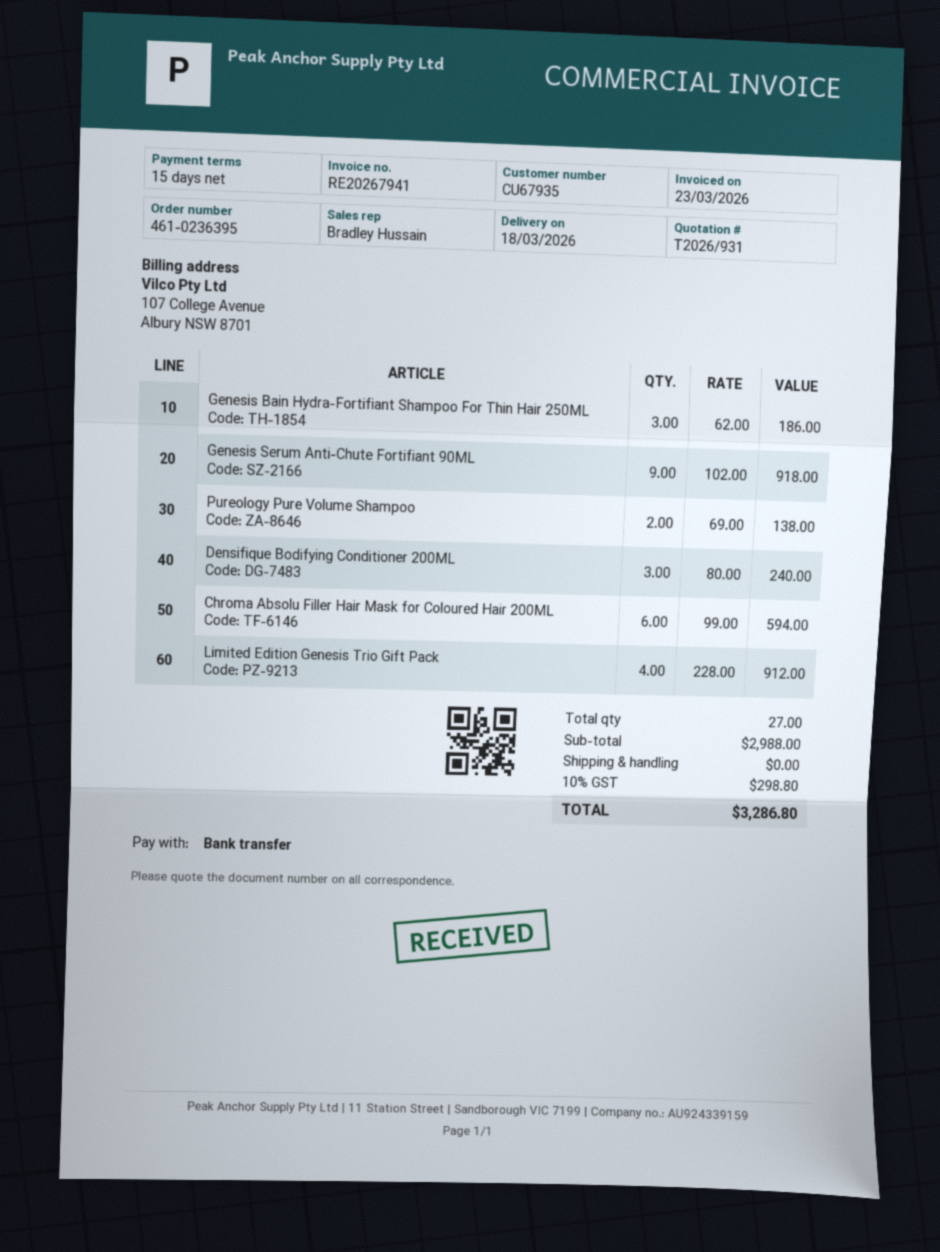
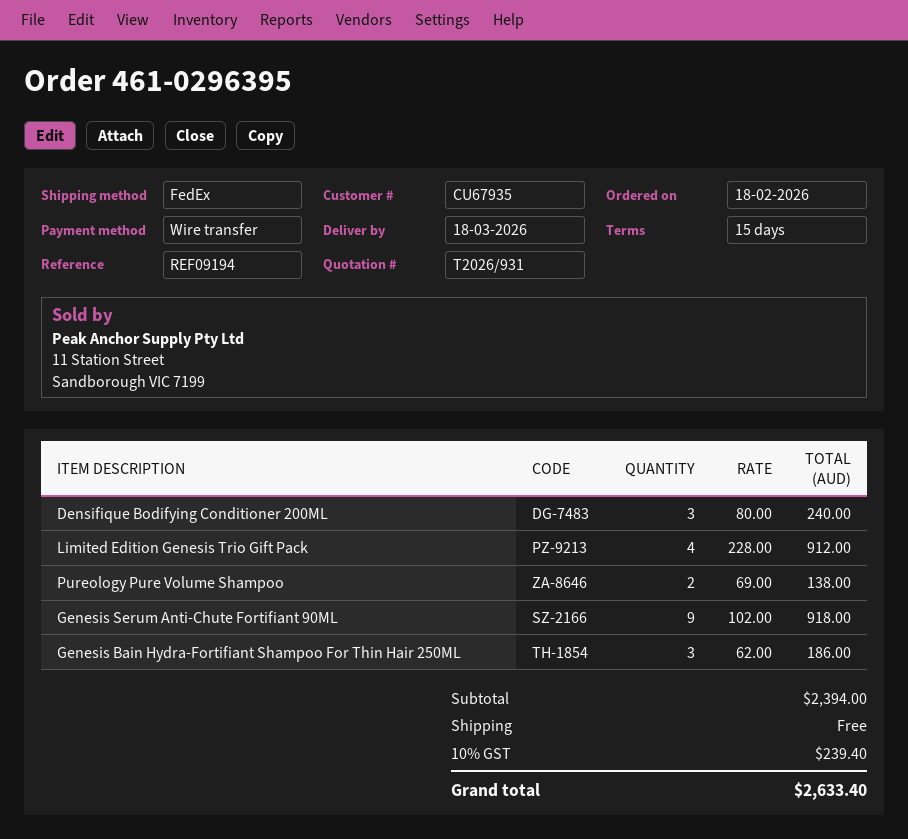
order number: 461-0236395 -> 461-0296395
Chroma Absolu Filler Hair Mask for Coloured Hair 200ML: 6 x 99.00 = 594.00 -> none
subtotal: 2988.00 -> 2394.00
tax: 10% = 298.80 -> 10% = 239.40
total: 3286.80 -> 2633.40

